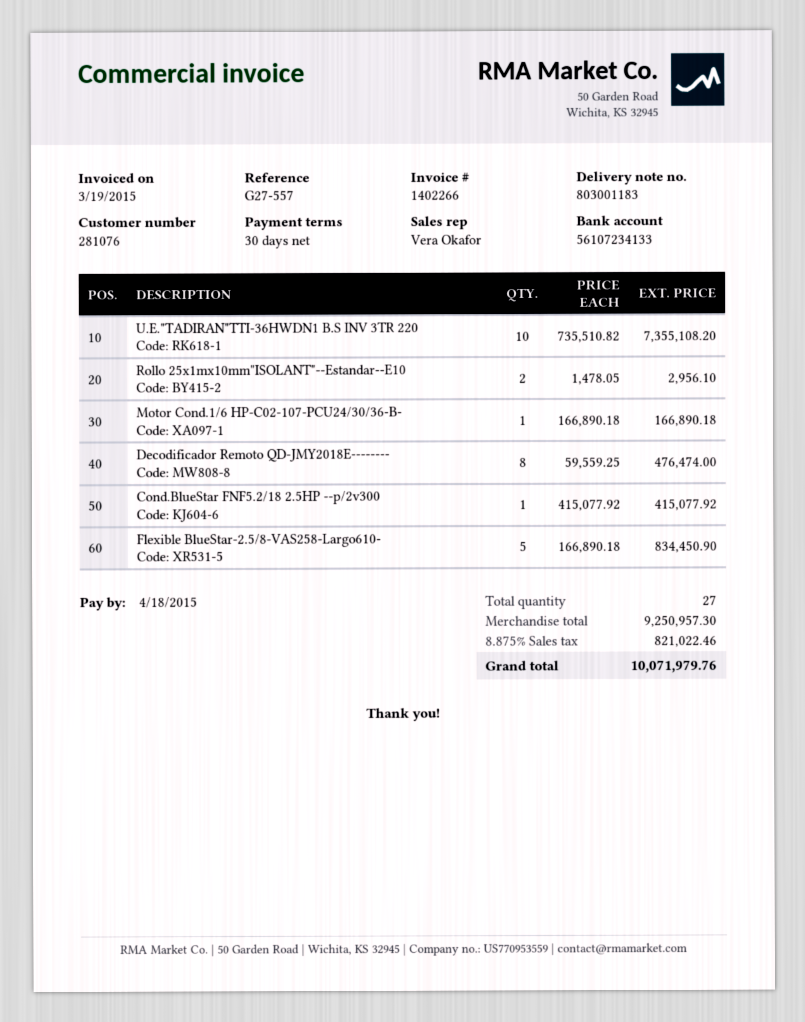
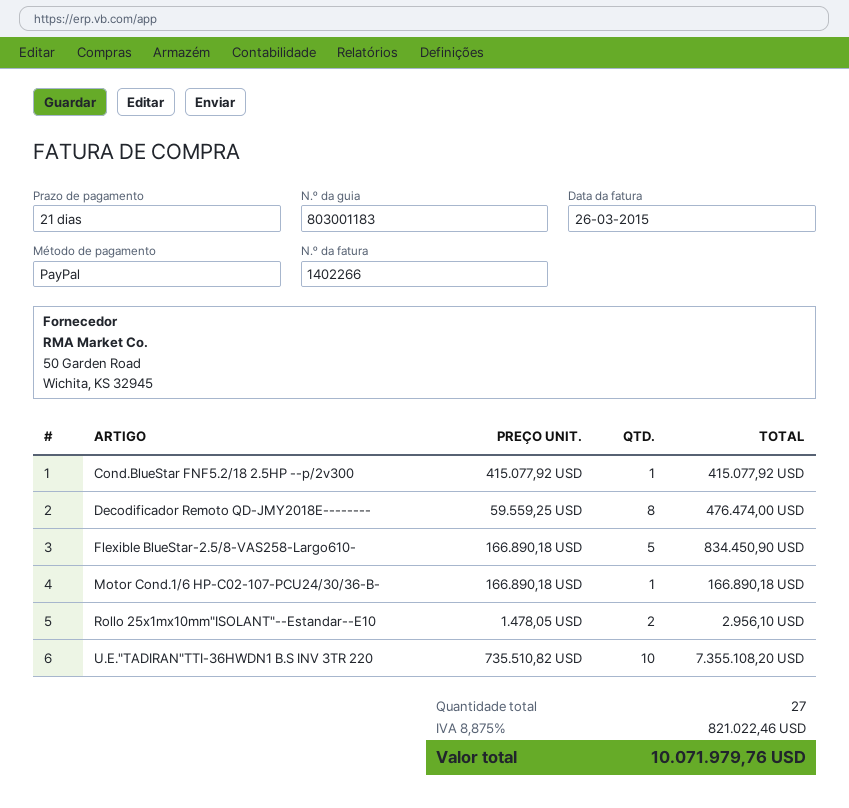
invoice date: 2015-03-19 -> 2015-03-26
payment terms: 30 days -> 21 days

